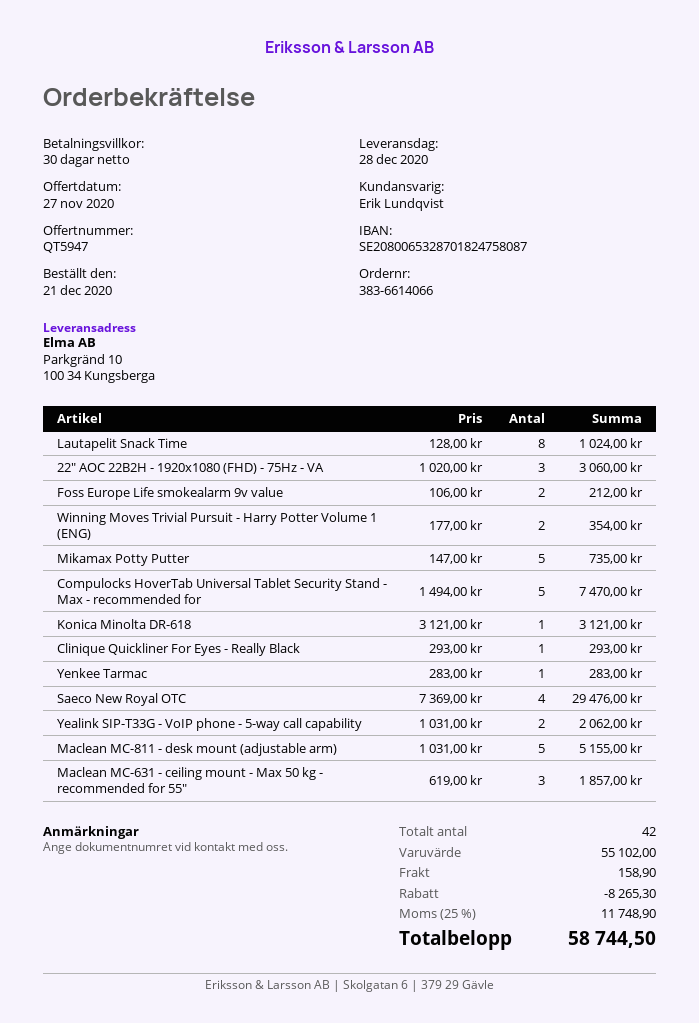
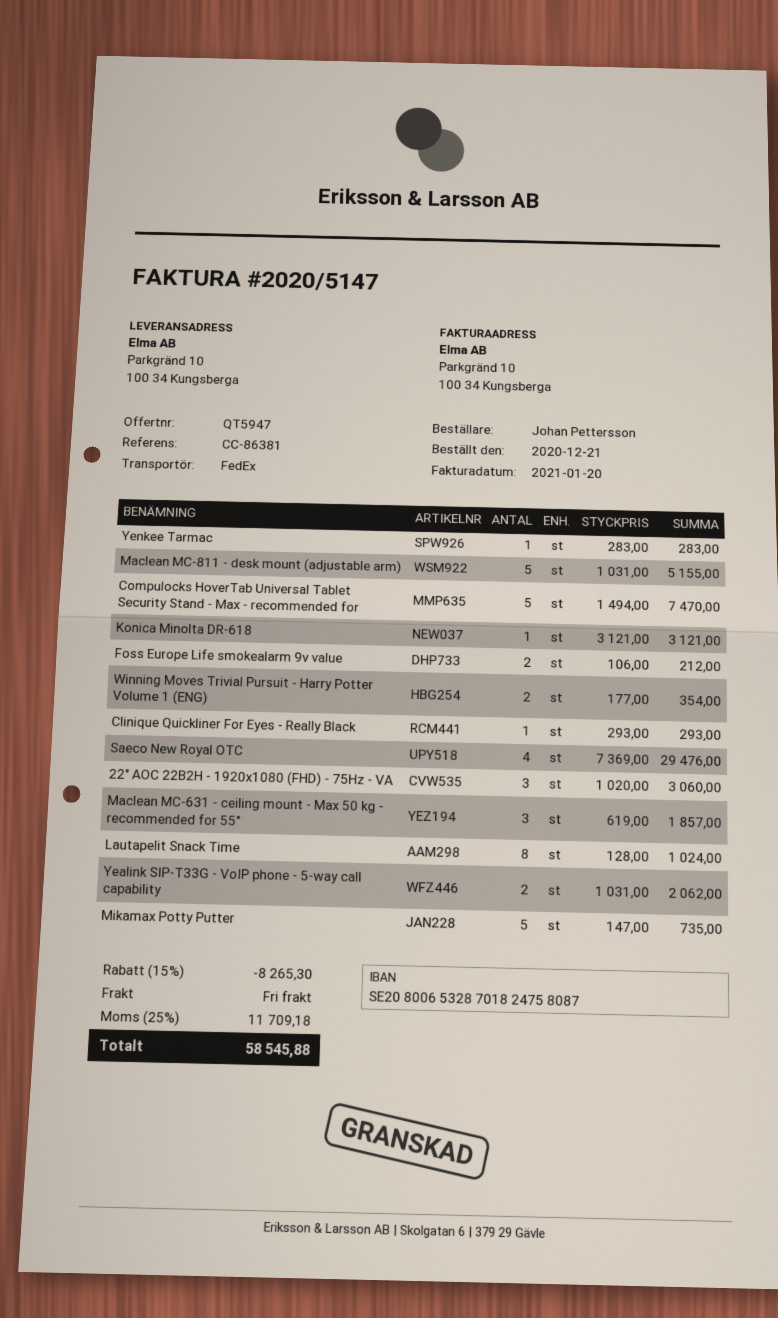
shipping: 158.90 -> 0.00
tax: 25% = 11748.90 -> 25% = 11709.18
total: 58744.50 -> 58545.88

